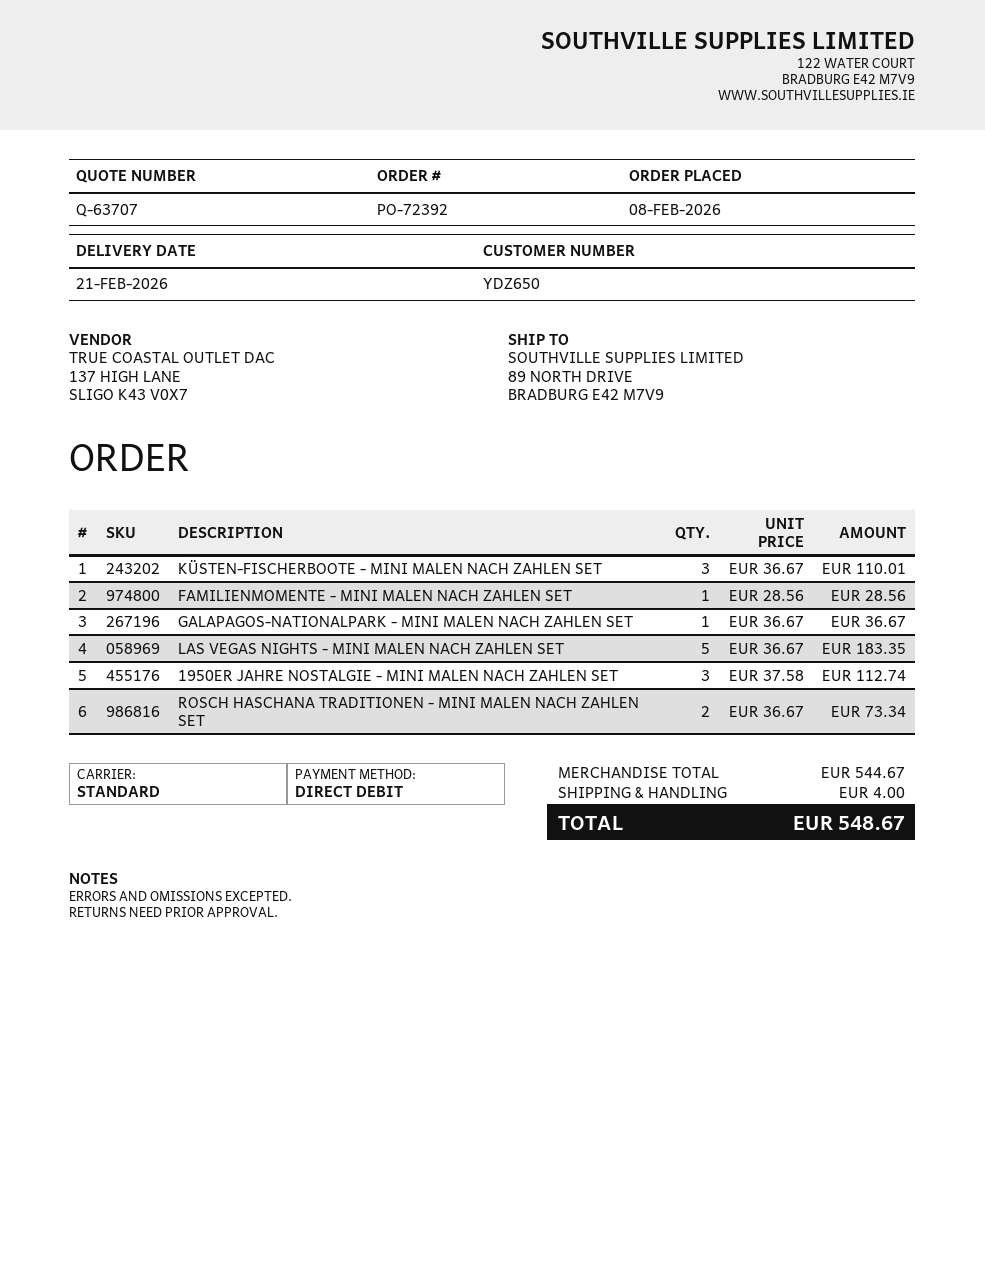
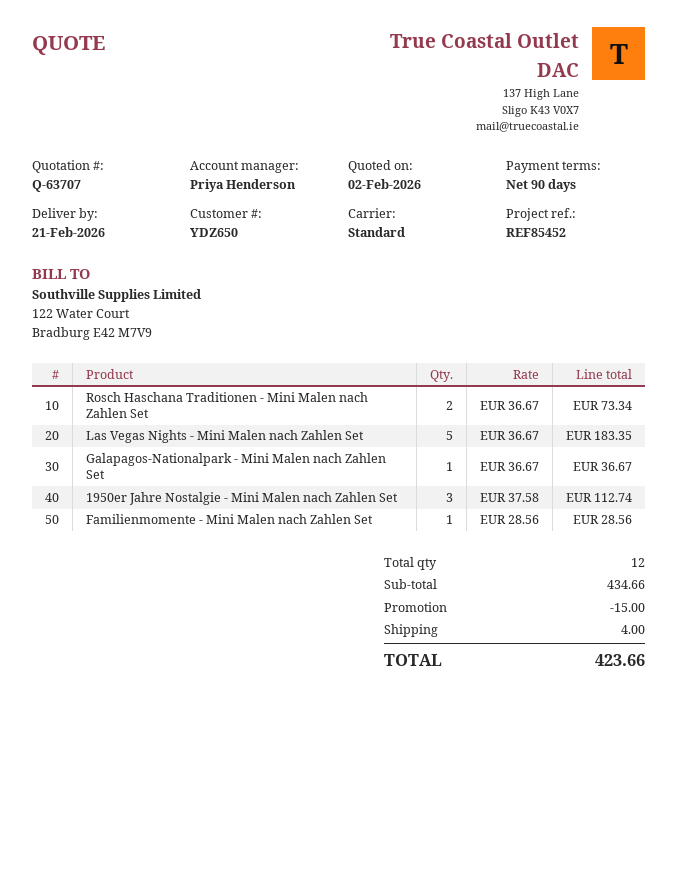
KÜSTEN-FISCHERBOOTE - MINI MALEN NACH ZAHLEN SET: 3 x 36.67 = 110.01 -> none
subtotal: 544.67 -> 434.66
discount: none -> 15.00
total: 548.67 -> 423.66

